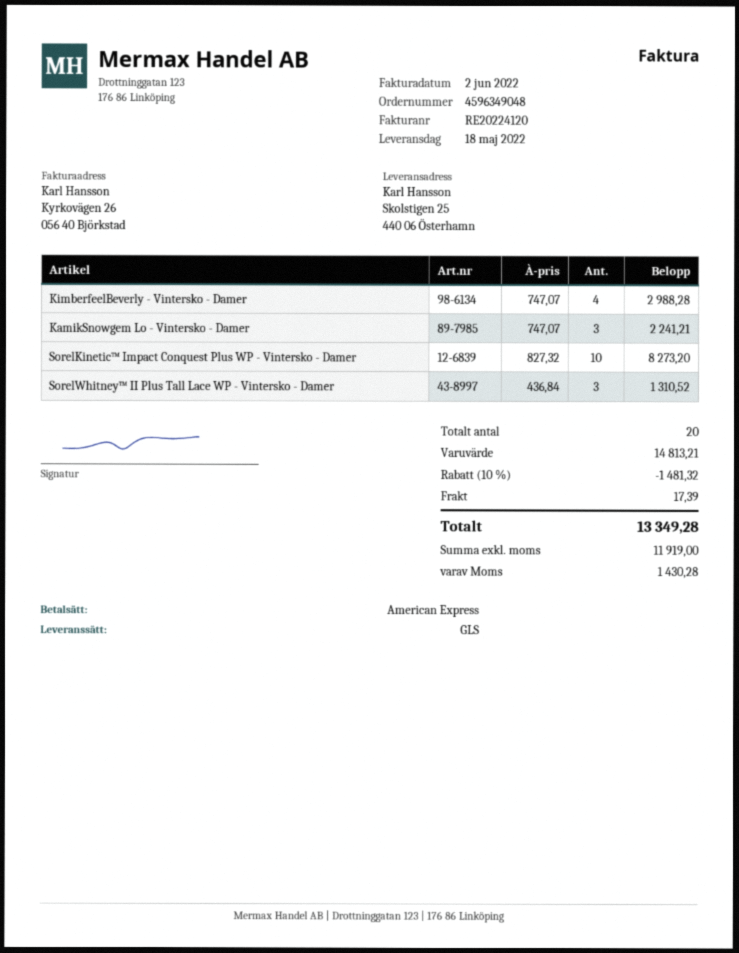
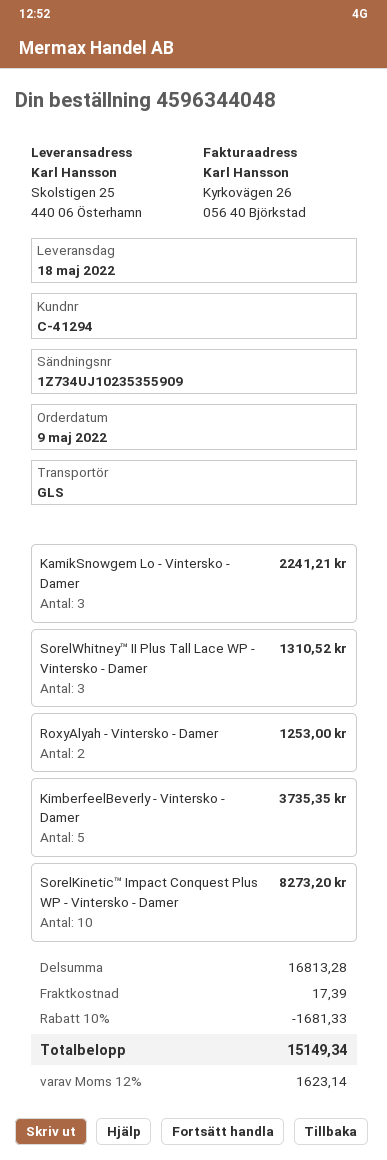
order number: 4596349048 -> 4596344048
KimberfeelBeverly - Vintersko - Damer: 4 for 2988.28 -> 5 for 3735.35
RoxyAlyah - Vintersko - Damer: none -> 2 for 1253.00
subtotal: 14813.21 -> 16813.28
discount: 10% = 1481.32 -> 10% = 1681.33
tax: 1430.28 -> 1623.14
total: 13349.28 -> 15149.34

